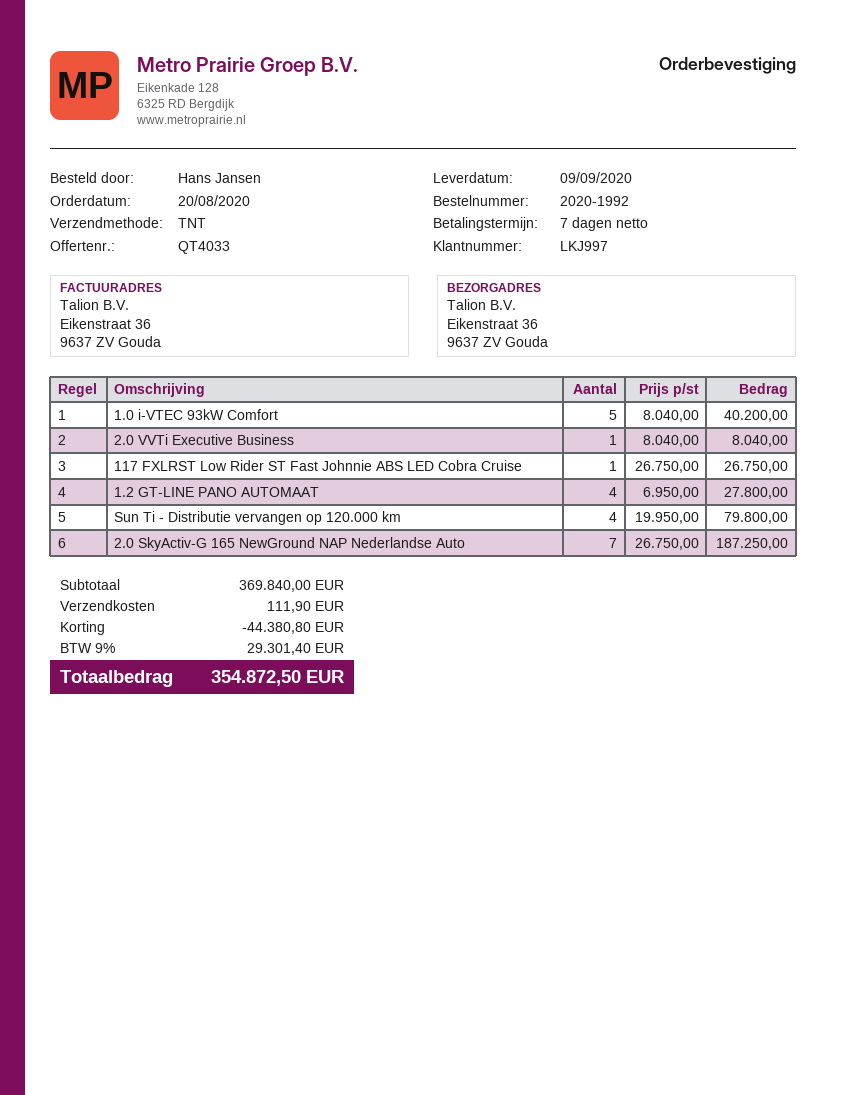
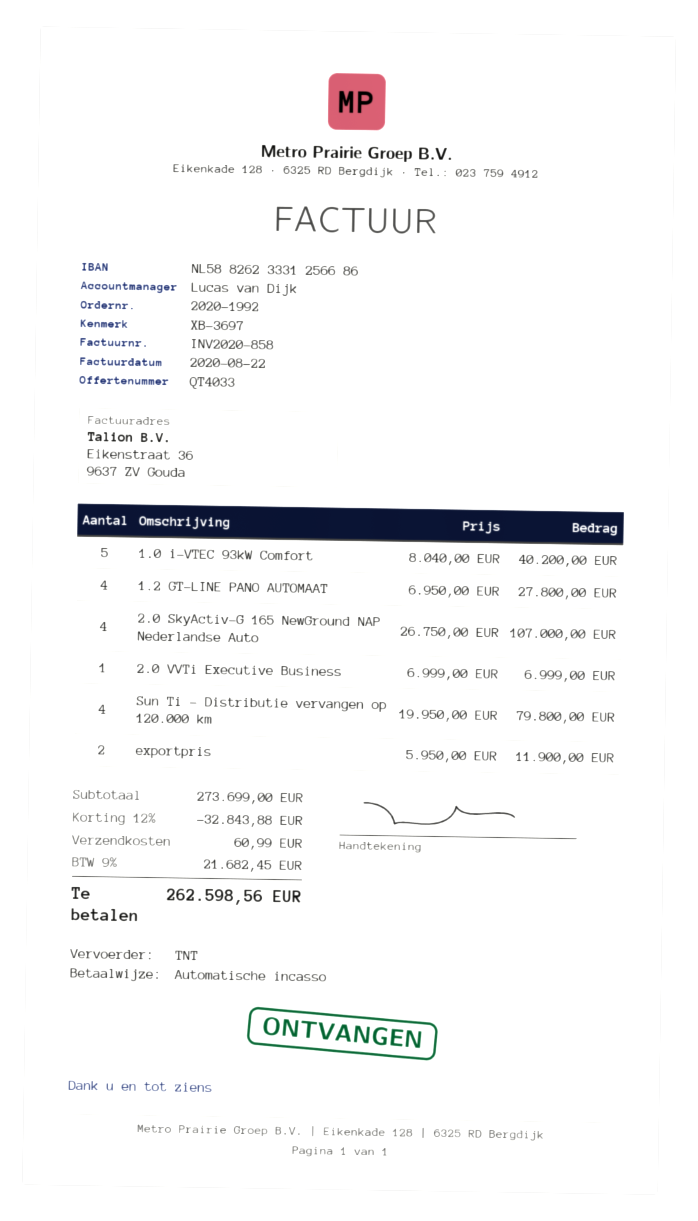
2.0 VVTi Executive Business: 1 x 8040.00 = 8040.00 -> 1 x 6999.00 = 6999.00
117 FXLRST Low Rider ST Fast Johnnie ABS LED Cobra Cruise: 1 x 26750.00 = 26750.00 -> none
2.0 SkyActiv-G 165 NewGround NAP Nederlandse Auto: 7 x 26750.00 = 187250.00 -> 4 x 26750.00 = 107000.00
exportpris: none -> 2 x 5950.00 = 11900.00
subtotal: 369840.00 -> 273699.00
discount: 44380.80 -> 32843.88
shipping: 111.90 -> 60.99
tax: 9% = 29301.40 -> 9% = 21682.45
total: 354872.50 -> 262598.56

